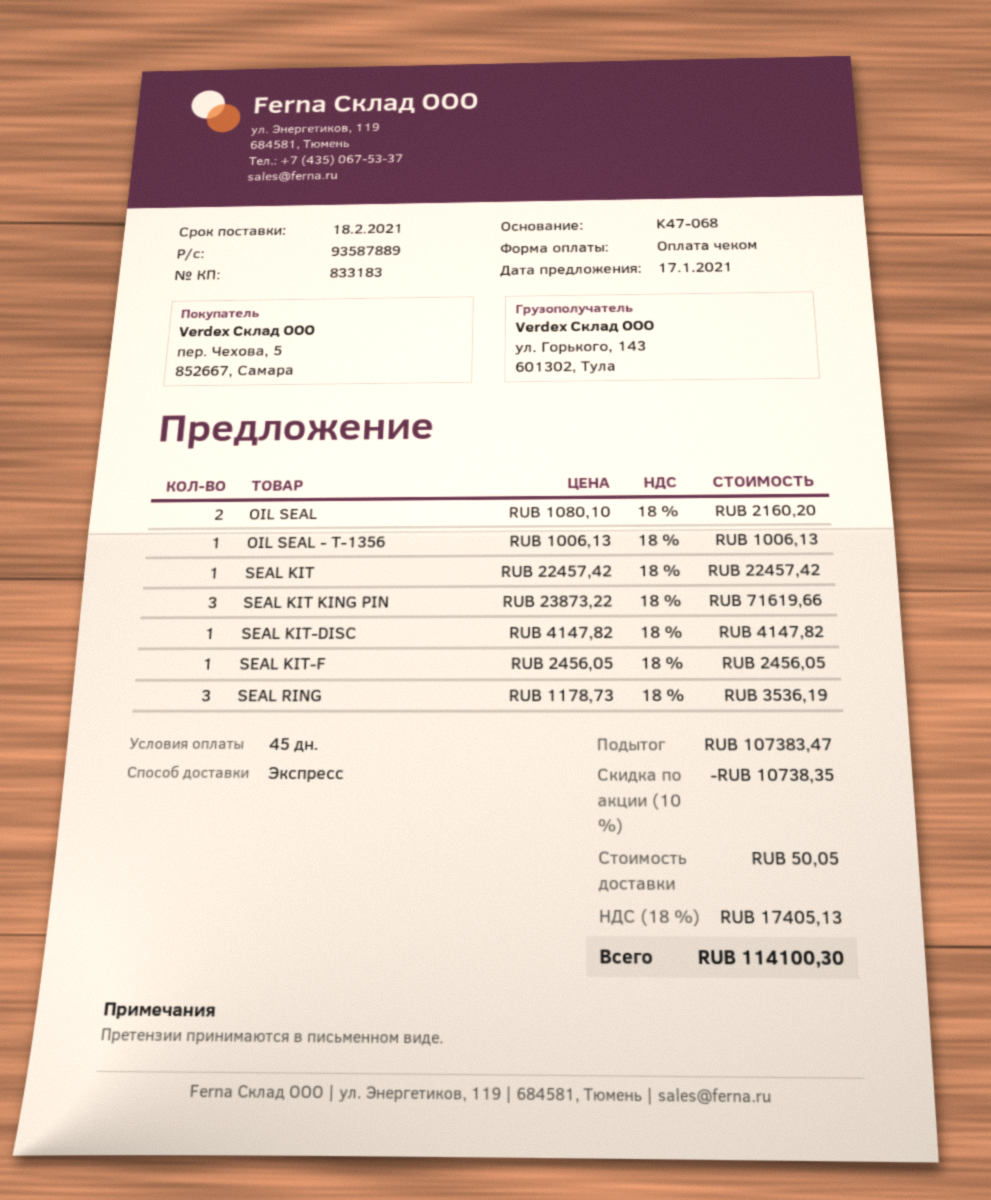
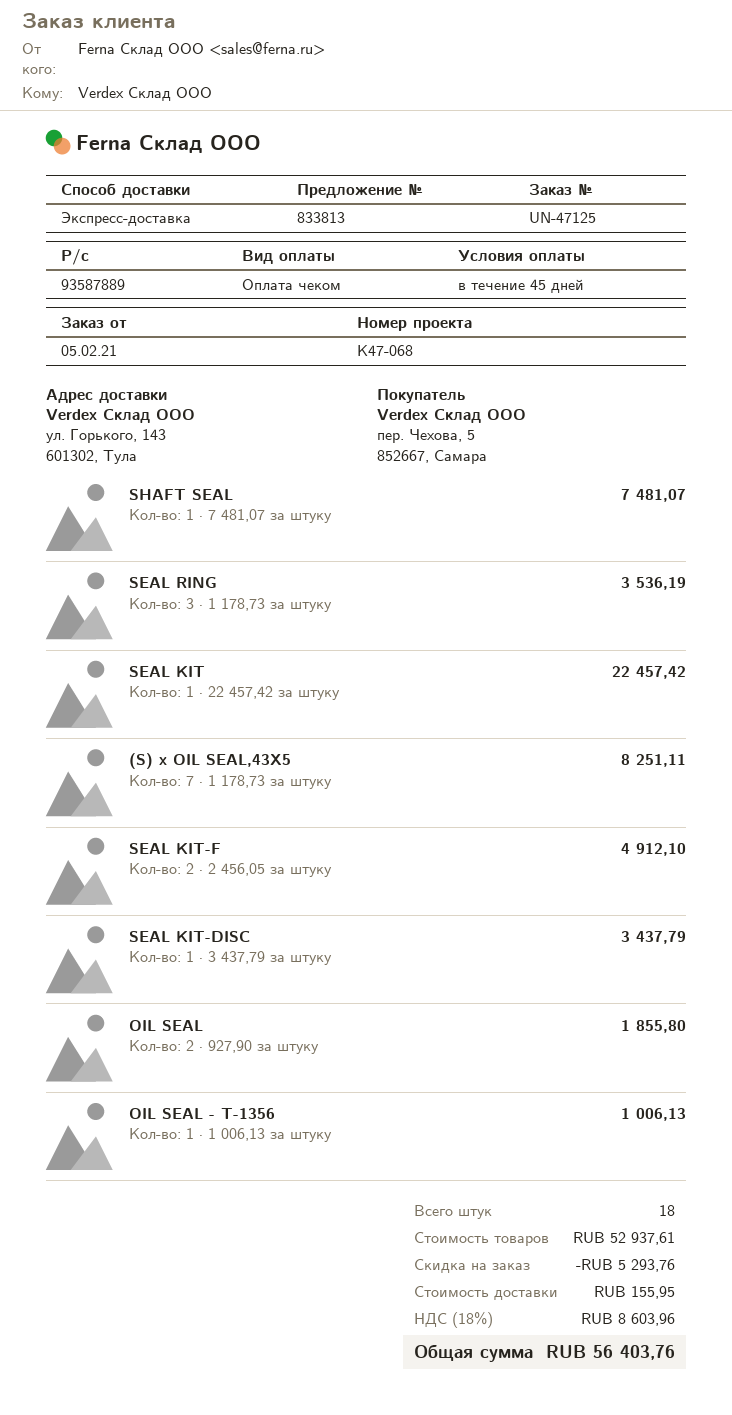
quote number: 833183 -> 833813
OIL SEAL: 2 x 1080.10 = 2160.20 -> 2 x 927.90 = 1855.80
SEAL KIT KING PIN: 3 x 23873.22 = 71619.66 -> none
SEAL KIT-DISC: 1 x 4147.82 = 4147.82 -> 1 x 3437.79 = 3437.79
SEAL KIT-F: 1 x 2456.05 = 2456.05 -> 2 x 2456.05 = 4912.10
SHAFT SEAL: none -> 1 x 7481.07 = 7481.07
(S) x OIL SEAL,43X5: none -> 7 x 1178.73 = 8251.11
subtotal: 107383.47 -> 52937.61
discount: 10738.35 -> 5293.76
shipping: 50.05 -> 155.95
tax: 18% = 17405.13 -> 18% = 8603.96
total: 114100.30 -> 56403.76

